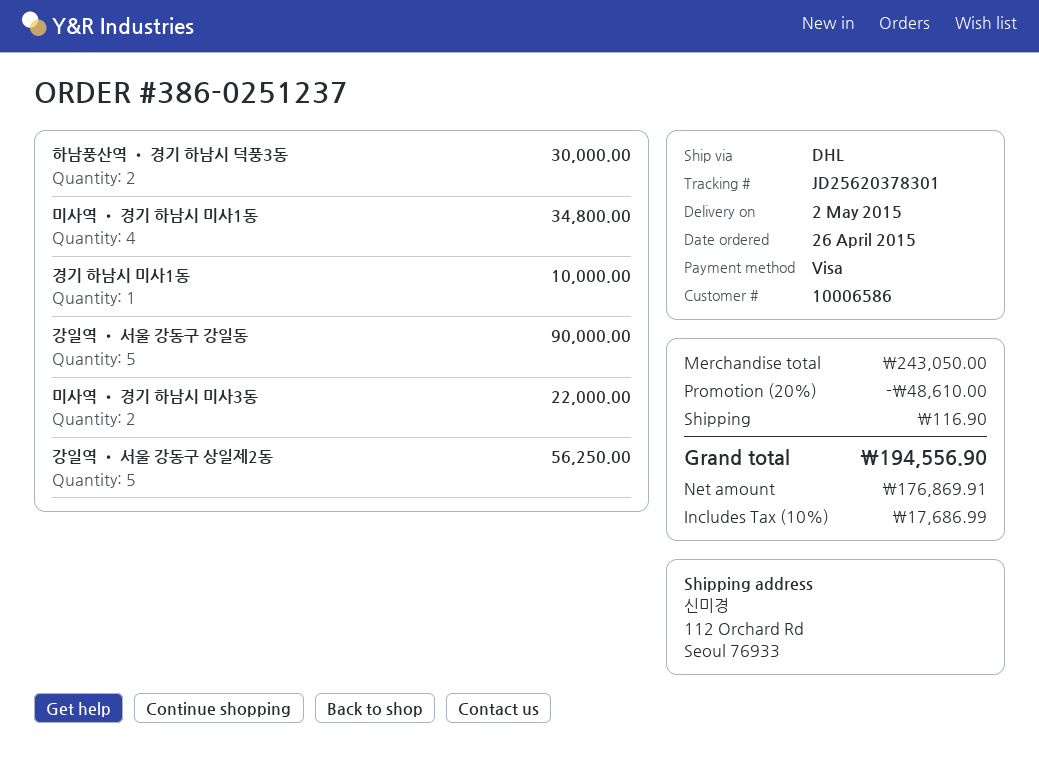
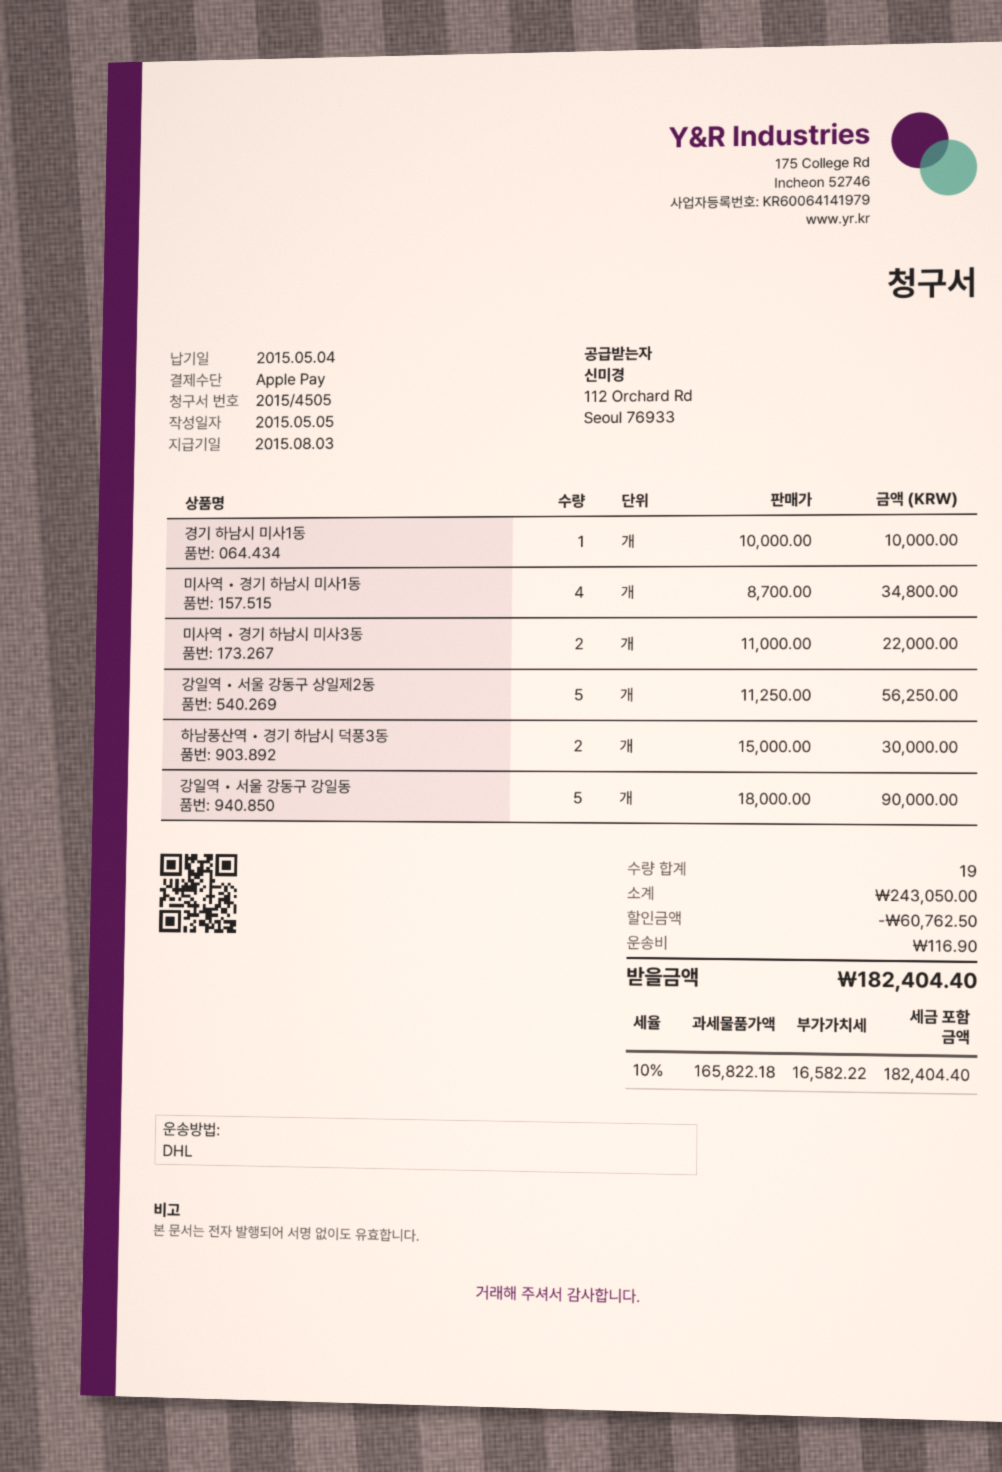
delivery date: 2015-05-02 -> 2015-05-04
payment method: Visa -> Apple Pay
discount: 48610.00 -> 60762.50
net: 176869.91 -> 165822.18
tax: 10% = 17686.99 -> 10% = 16582.22
total: 194556.90 -> 182404.40

